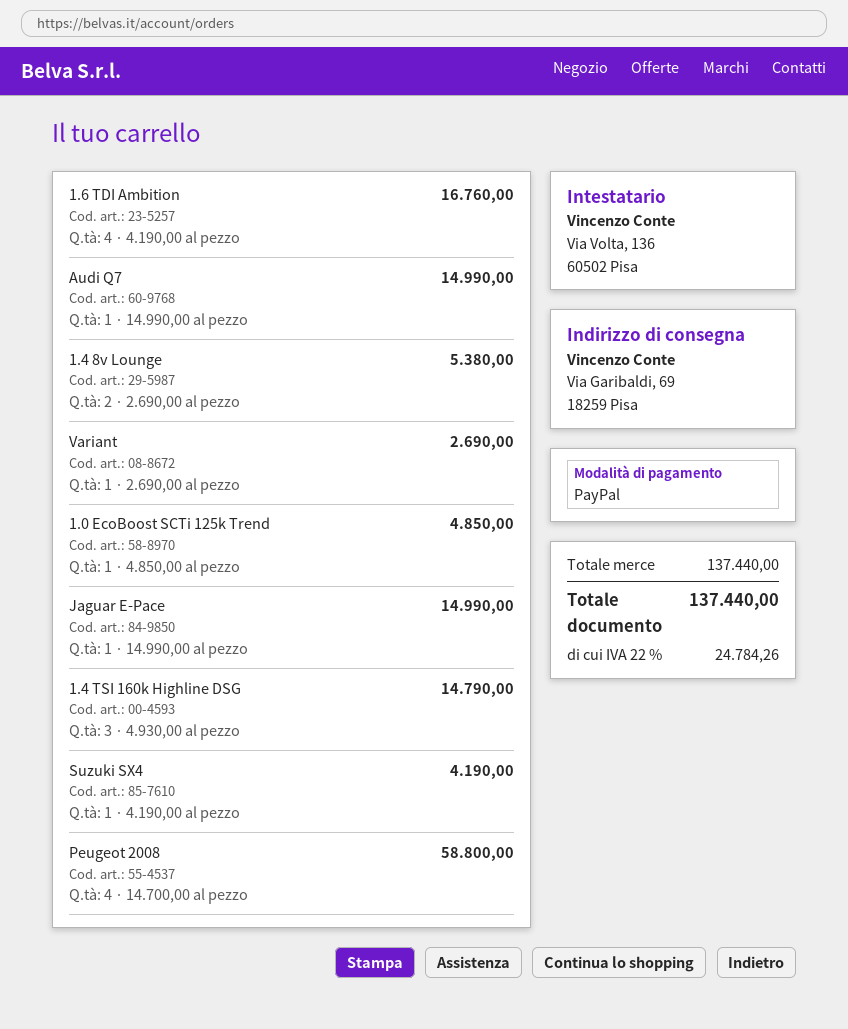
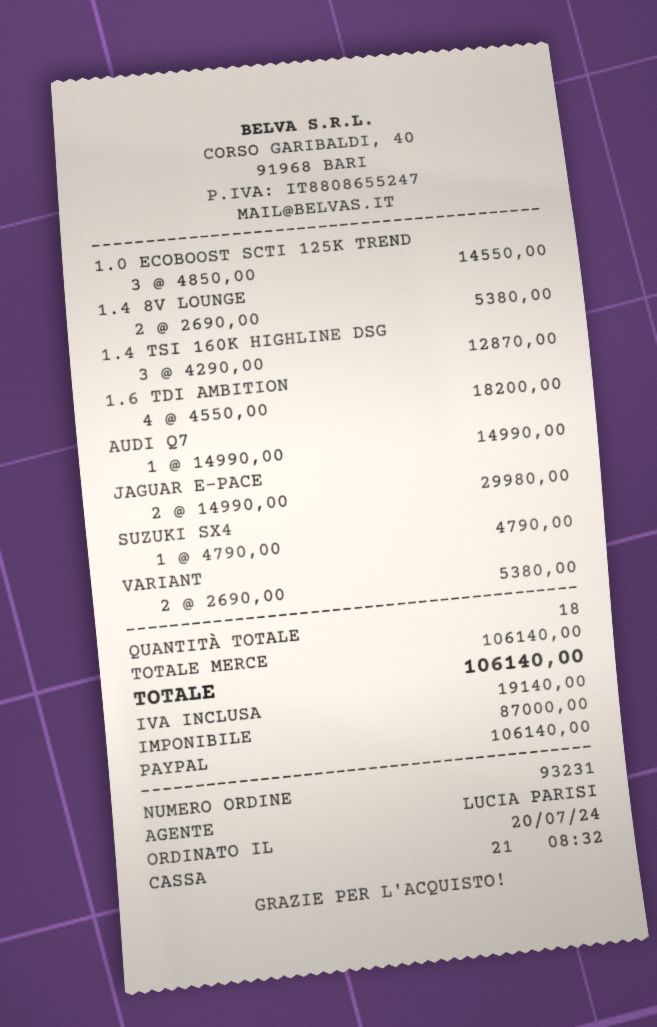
1.6 TDI Ambition: 4 x 4190.00 = 16760.00 -> 4 x 4550.00 = 18200.00
Variant: 1 x 2690.00 = 2690.00 -> 2 x 2690.00 = 5380.00
1.0 EcoBoost SCTi 125k Trend: 1 x 4850.00 = 4850.00 -> 3 x 4850.00 = 14550.00
Jaguar E-Pace: 1 x 14990.00 = 14990.00 -> 2 x 14990.00 = 29980.00
1.4 TSI 160k Highline DSG: 3 x 4930.00 = 14790.00 -> 3 x 4290.00 = 12870.00
Suzuki SX4: 1 x 4190.00 = 4190.00 -> 1 x 4790.00 = 4790.00
Peugeot 2008: 4 x 14700.00 = 58800.00 -> none
subtotal: 137440.00 -> 106140.00
tax: 24784.26 -> 19140.00
total: 137440.00 -> 106140.00

